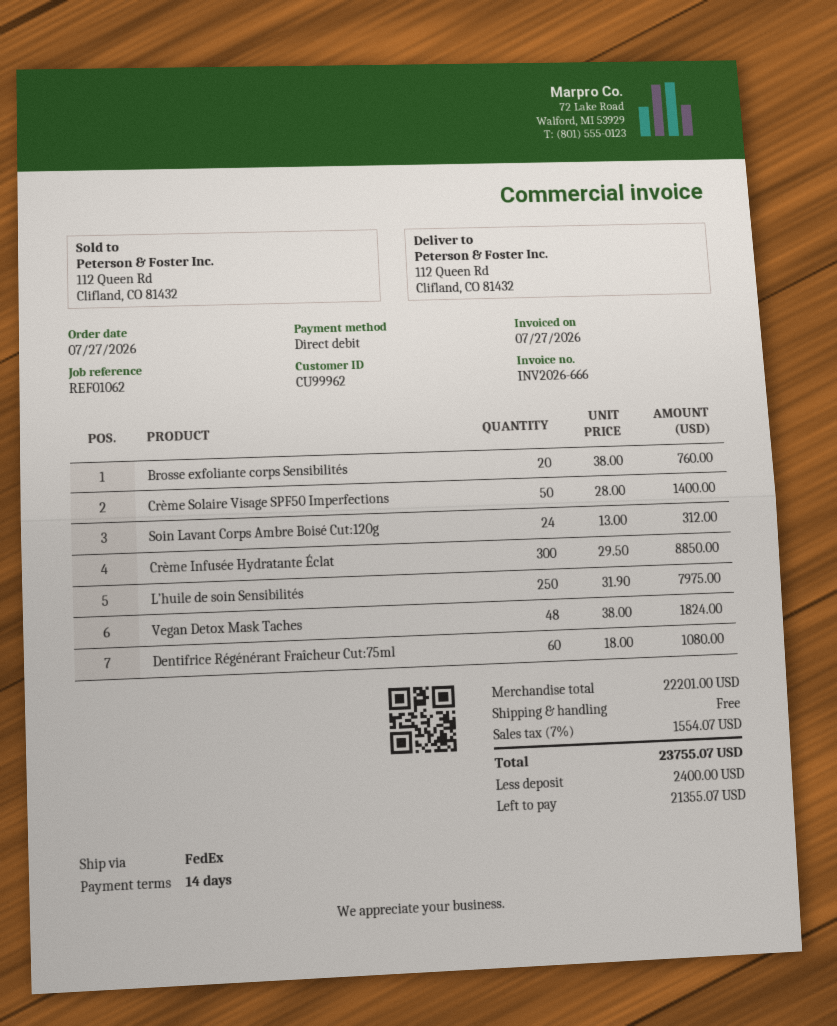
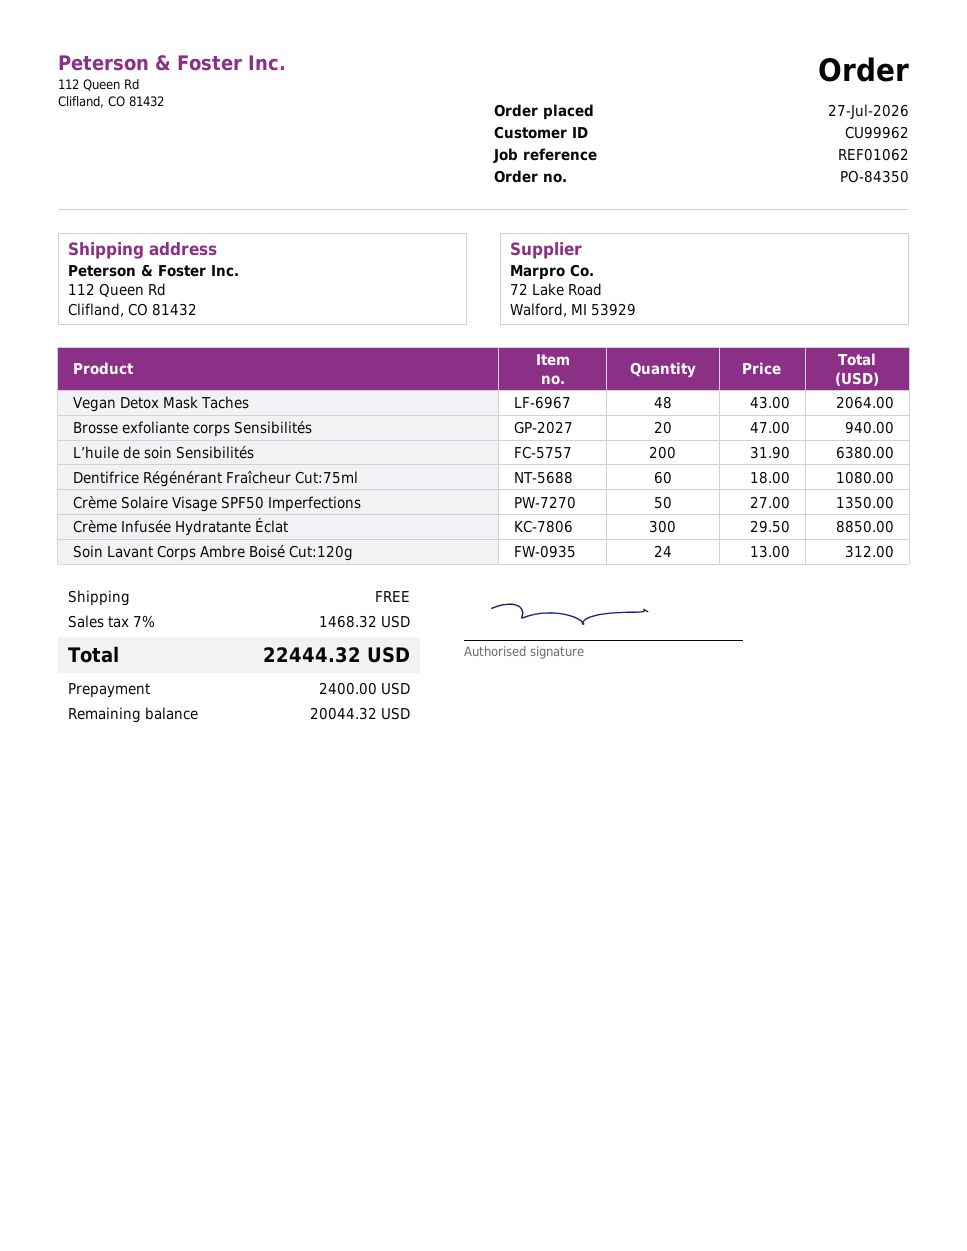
Brosse exfoliante corps Sensibilités: 20 x 38.00 = 760.00 -> 20 x 47.00 = 940.00
Crème Solaire Visage SPF50 Imperfections: 50 x 28.00 = 1400.00 -> 50 x 27.00 = 1350.00
L’huile de soin Sensibilités: 250 x 31.90 = 7975.00 -> 200 x 31.90 = 6380.00
Vegan Detox Mask Taches: 48 x 38.00 = 1824.00 -> 48 x 43.00 = 2064.00
tax: 7% = 1554.07 -> 7% = 1468.32
total: 23755.07 -> 22444.32
balance: 21355.07 -> 20044.32

